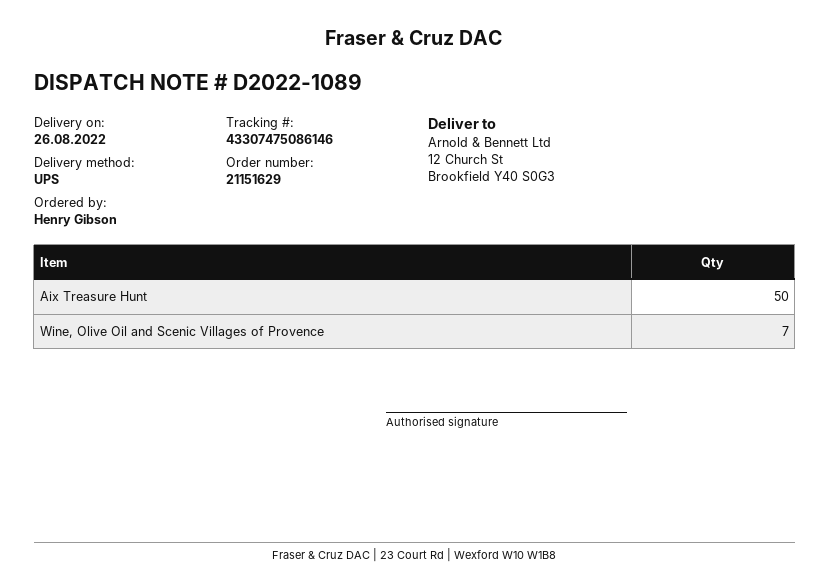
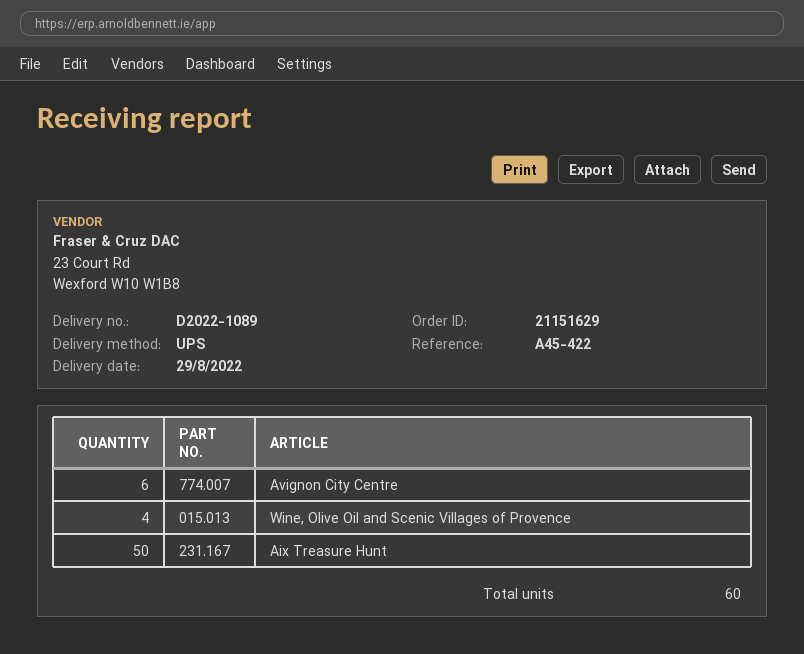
delivery date: 2022-08-26 -> 2022-08-29
Wine, Olive Oil and Scenic Villages of Provence: 7 -> 4
Avignon City Centre: none -> 6

